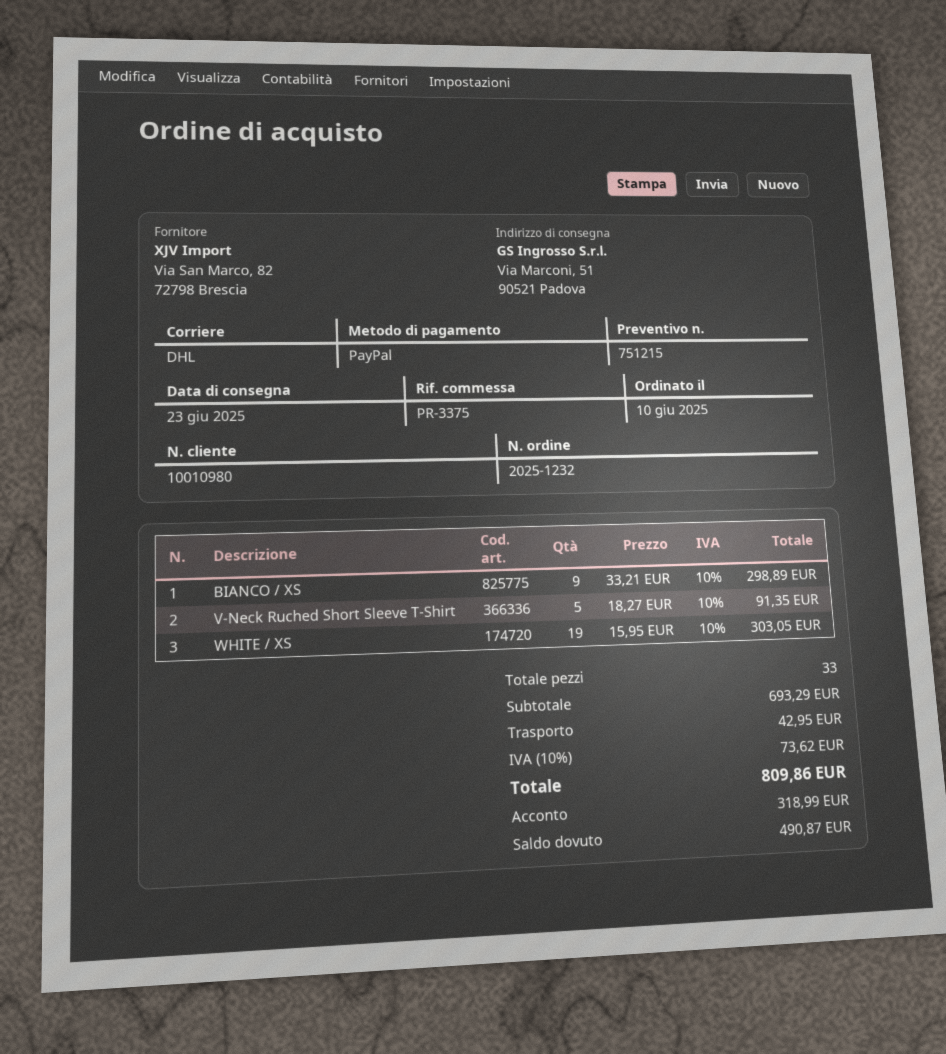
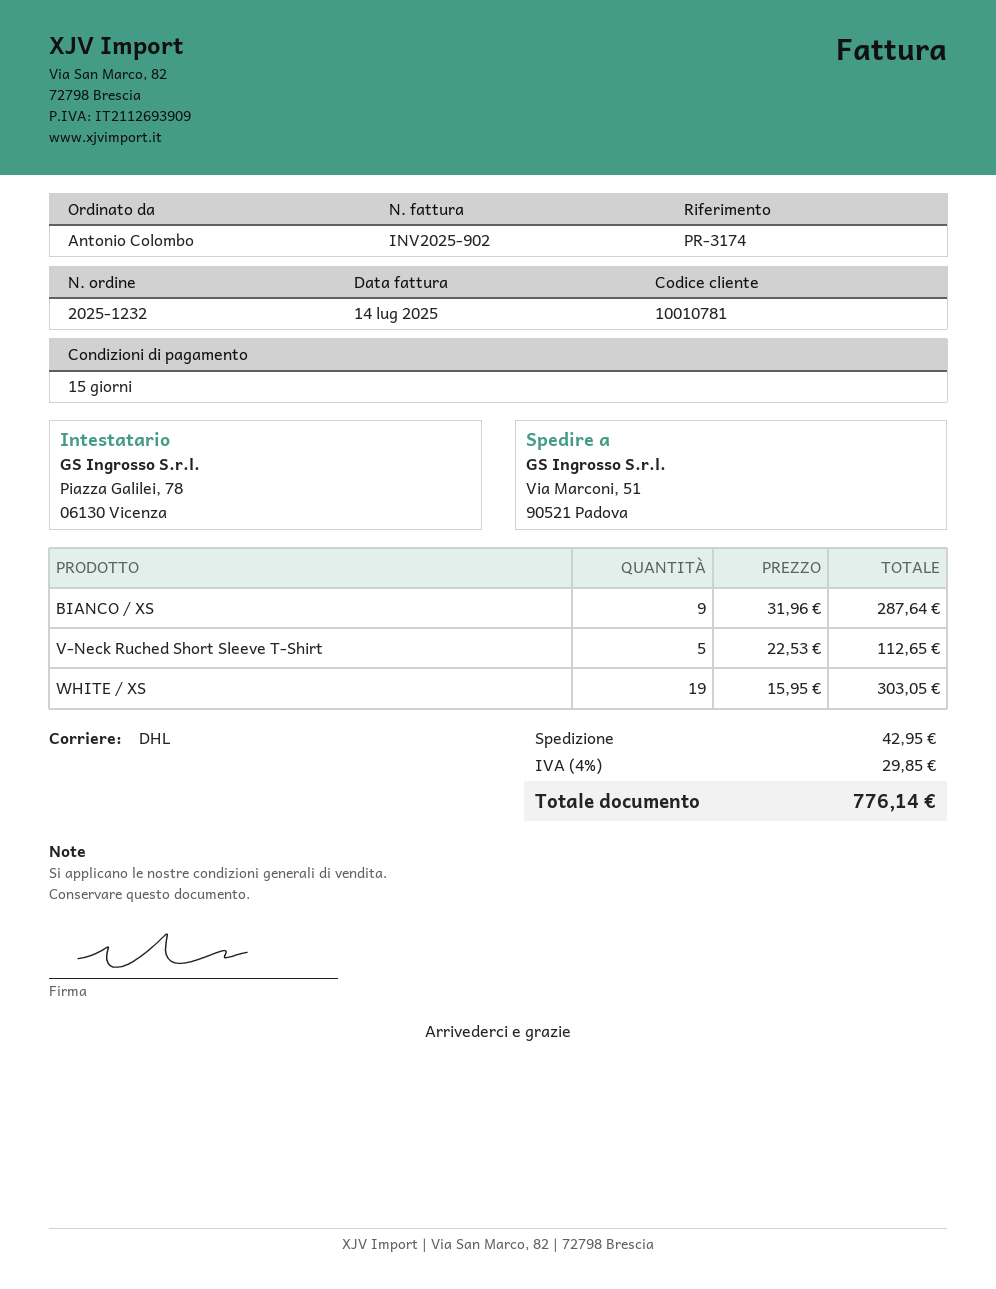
customer number: 10010980 -> 10010781
reference: PR-3375 -> PR-3174
BIANCO / XS: 9 x 33.21 = 298.89 -> 9 x 31.96 = 287.64
V-Neck Ruched Short Sleeve T-Shirt: 5 x 18.27 = 91.35 -> 5 x 22.53 = 112.65
tax: 10% = 73.62 -> 4% = 29.85
total: 809.86 -> 776.14

